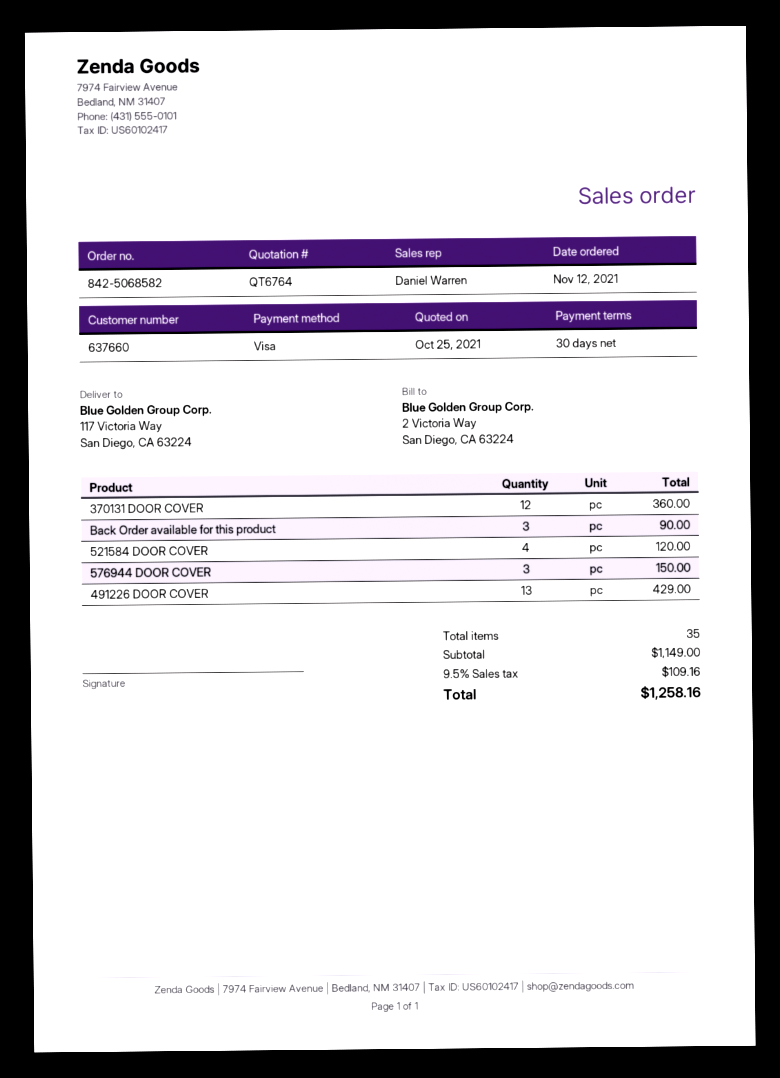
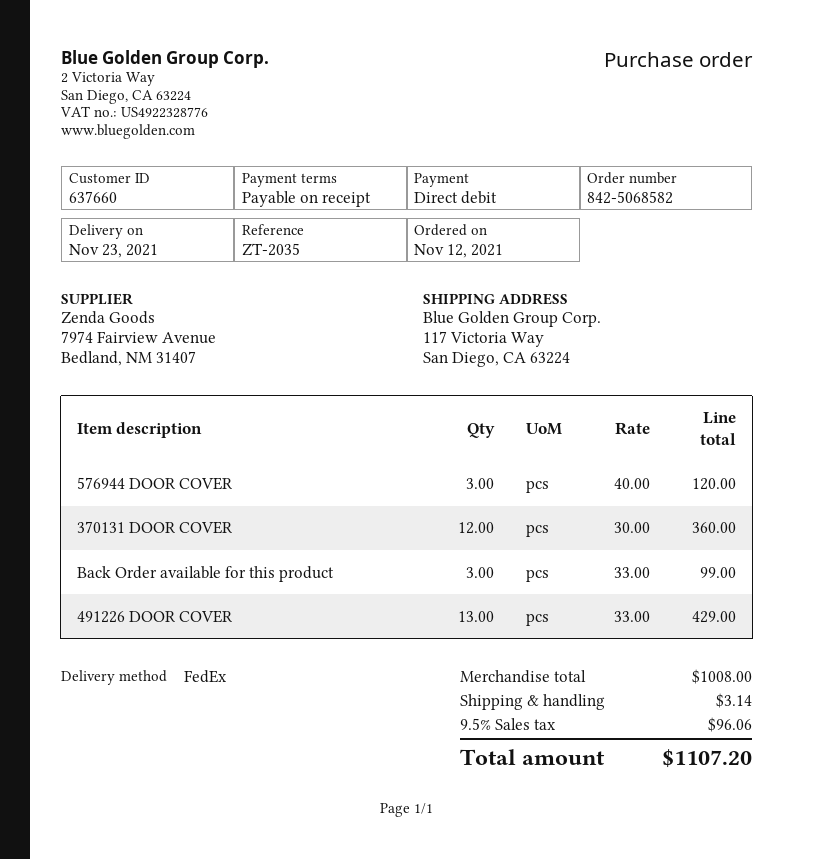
payment terms: 30 days -> on receipt
payment method: Visa -> direct debit
Back Order available for this product: 3 for 90.00 -> 3 for 99.00
521584 DOOR COVER: 4 for 120.00 -> none
576944 DOOR COVER: 3 for 150.00 -> 3 for 120.00
subtotal: 1149.00 -> 1008.00
shipping: none -> 3.14
tax: 9.5% = 109.16 -> 9.5% = 96.06
total: 1258.16 -> 1107.20

